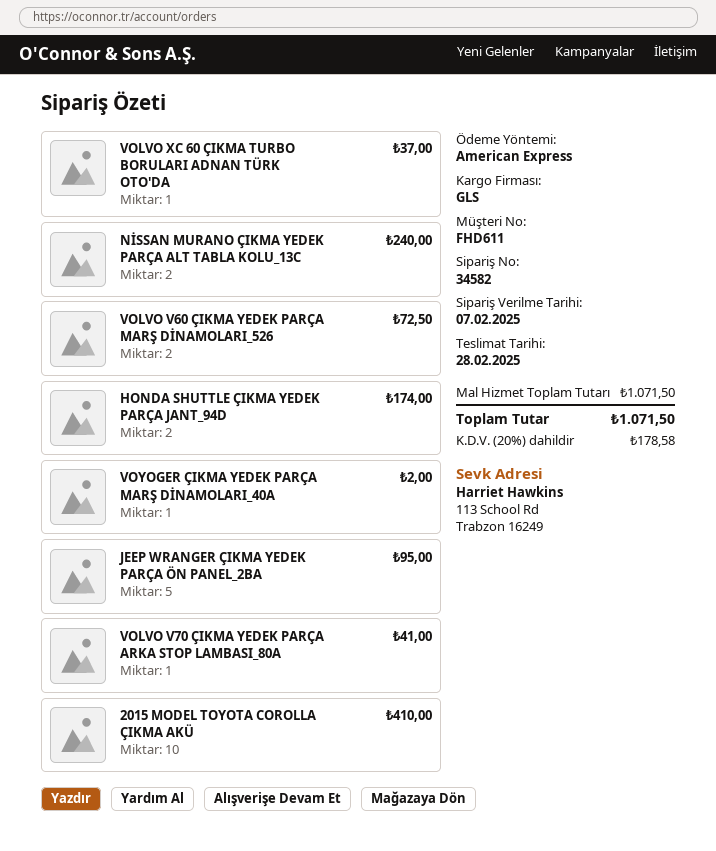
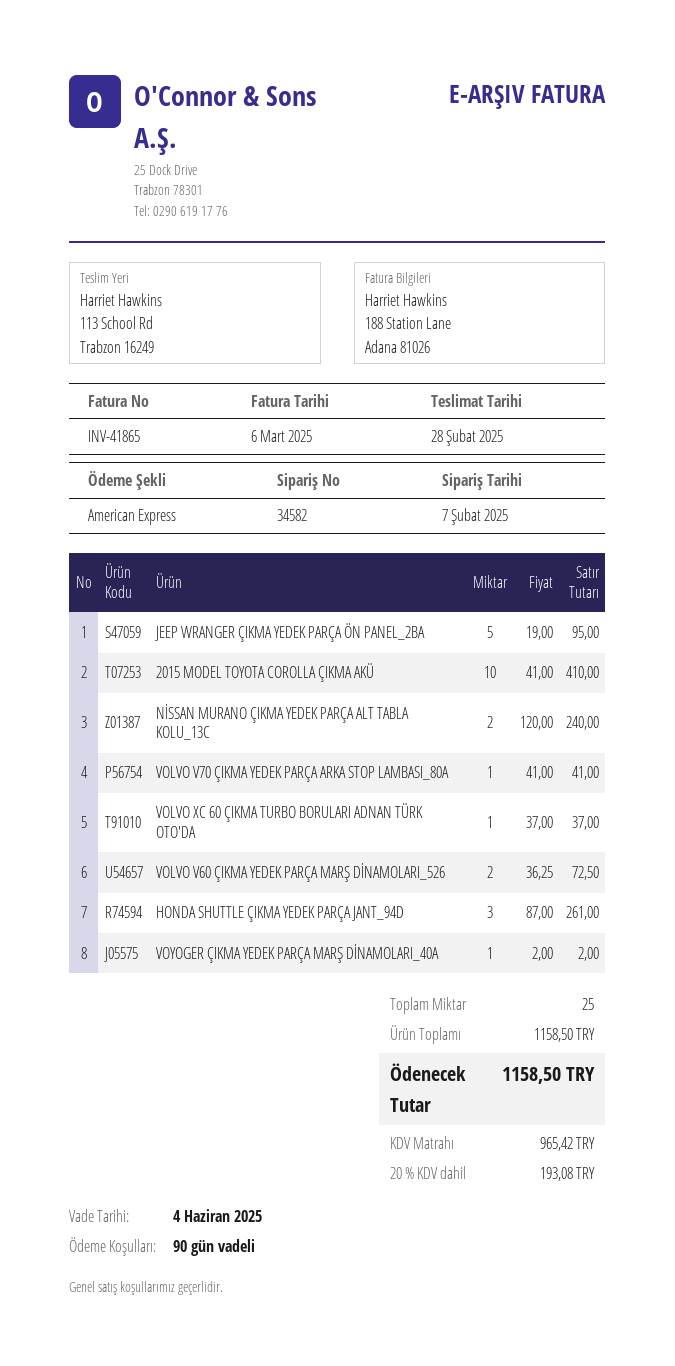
HONDA SHUTTLE ÇIKMA YEDEK PARÇA JANT_94D: 2 for 174.00 -> 3 for 261.00
subtotal: 1071.50 -> 1158.50
tax: 20% = 178.58 -> 20% = 193.08
total: 1071.50 -> 1158.50

